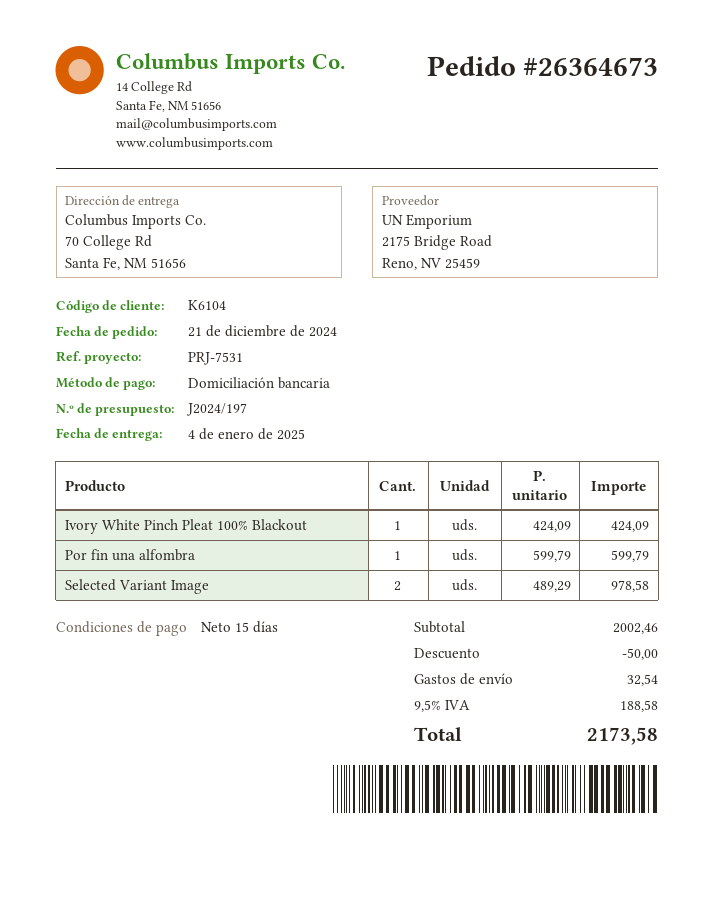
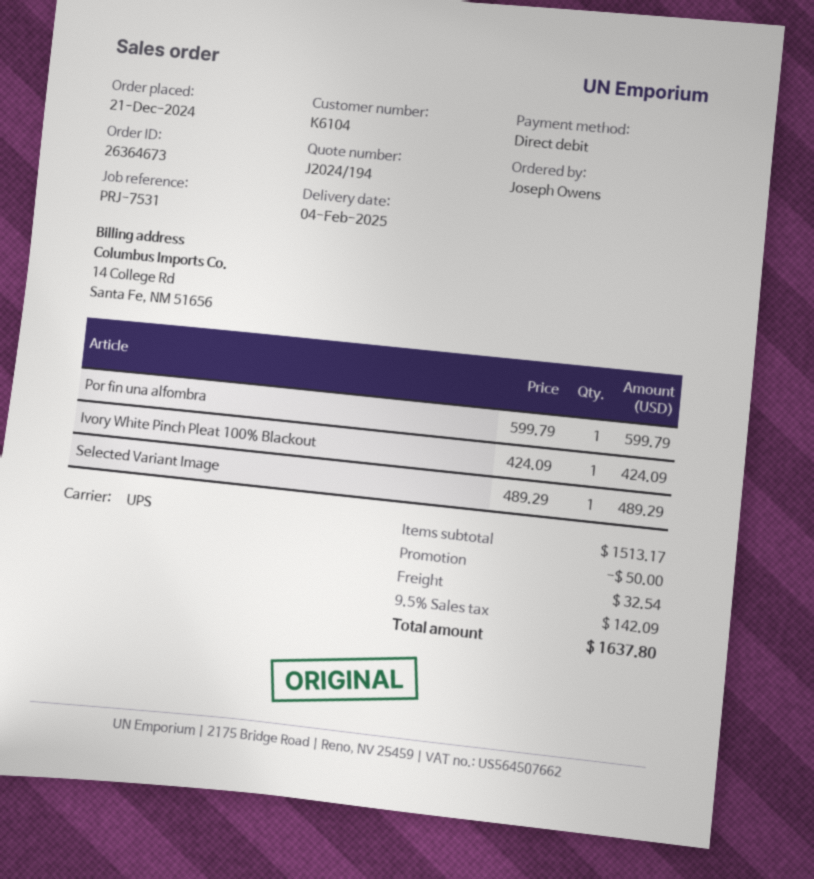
quote number: J2024/197 -> J2024/194
delivery date: 2025-01-04 -> 2025-02-04
Selected Variant Image: 2 x 489.29 = 978.58 -> 1 x 489.29 = 489.29
subtotal: 2002.46 -> 1513.17
tax: 9.5% = 188.58 -> 9.5% = 142.09
total: 2173.58 -> 1637.80

